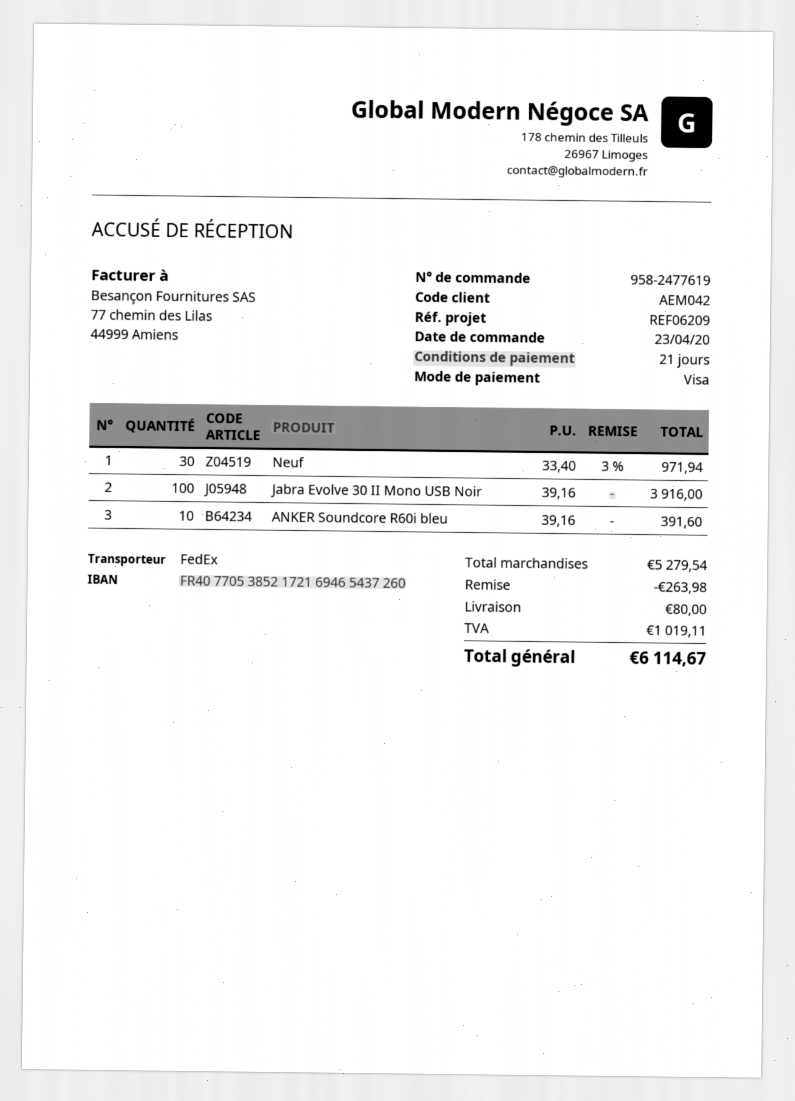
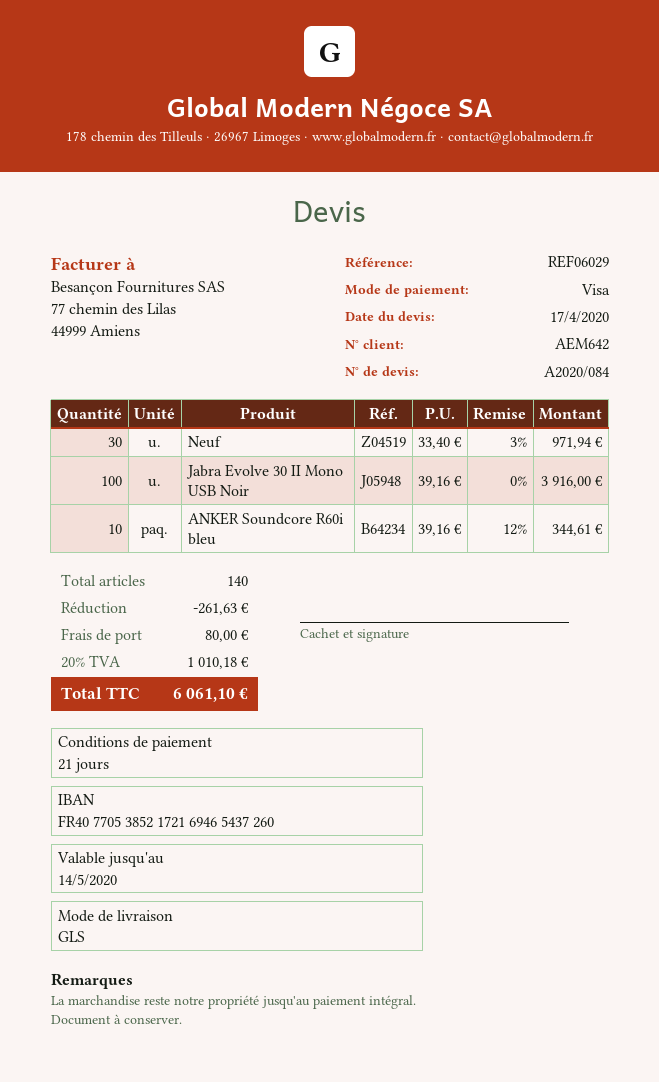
customer number: AEM042 -> AEM642
reference: REF06209 -> REF06029
shipping method: FedEx -> GLS
ANKER Soundcore R60i bleu: 10 x 39.16 = 391.60 -> 10 x 39.16 - 12% = 344.61
discount: 263.98 -> 261.63
tax: 1019.11 -> 1010.18
total: 6114.67 -> 6061.10

